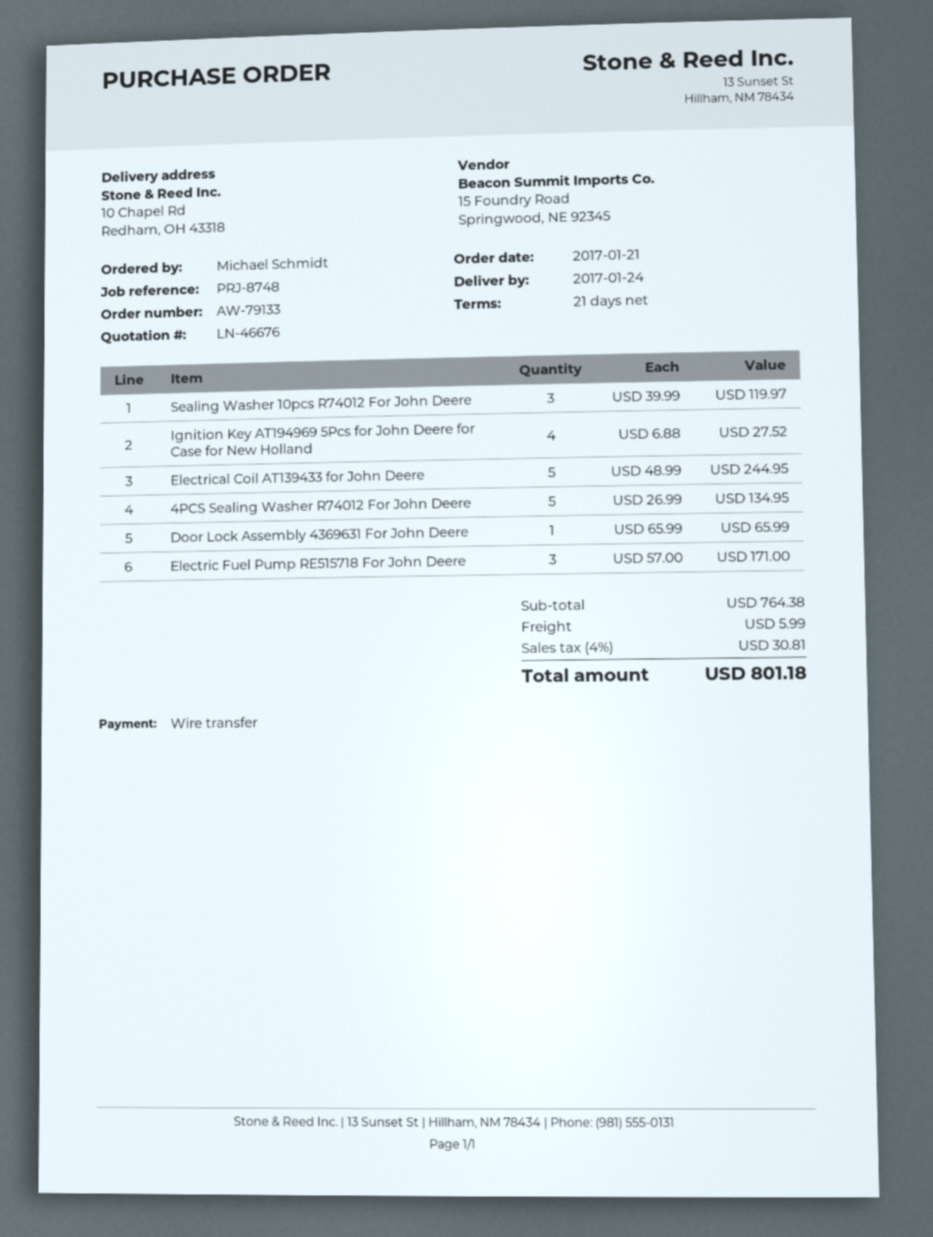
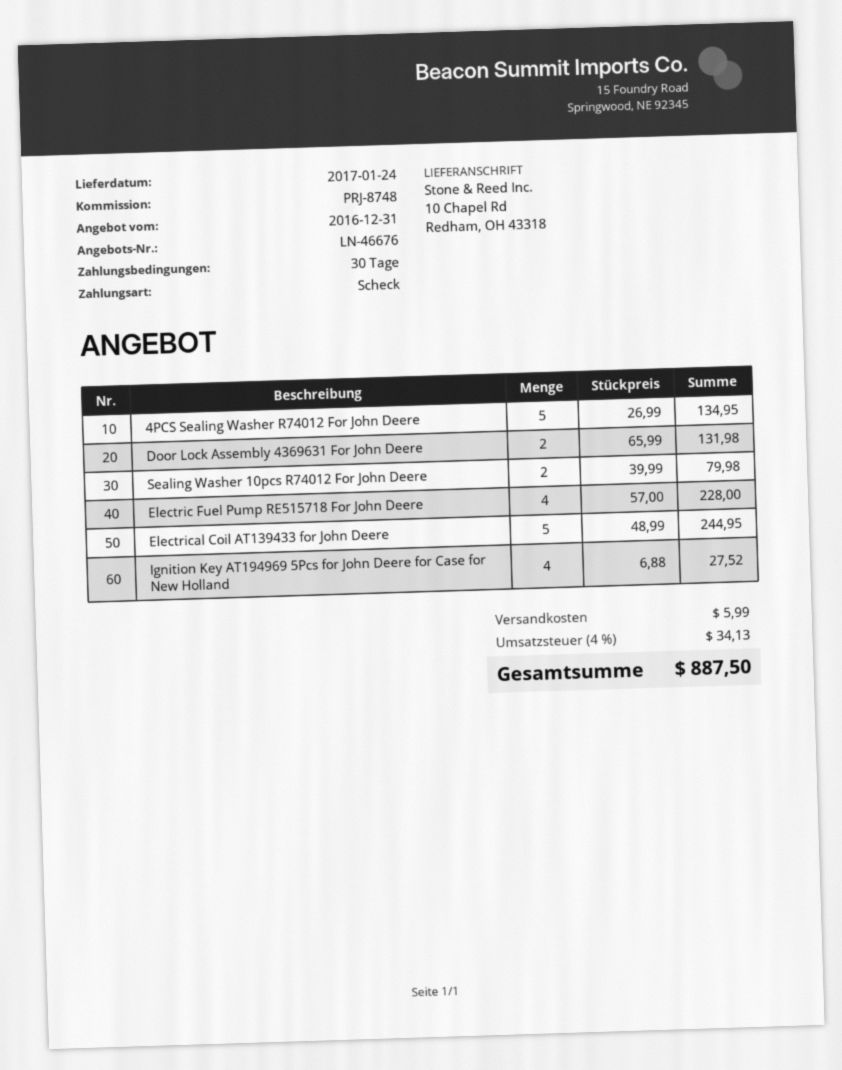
payment terms: 21 days -> 30 days
payment method: bank transfer -> cheque
Sealing Washer 10pcs R74012 For John Deere: 3 x 39.99 = 119.97 -> 2 x 39.99 = 79.98
Door Lock Assembly 4369631 For John Deere: 1 x 65.99 = 65.99 -> 2 x 65.99 = 131.98
Electric Fuel Pump RE515718 For John Deere: 3 x 57.00 = 171.00 -> 4 x 57.00 = 228.00
tax: 4% = 30.81 -> 4% = 34.13
total: 801.18 -> 887.50

